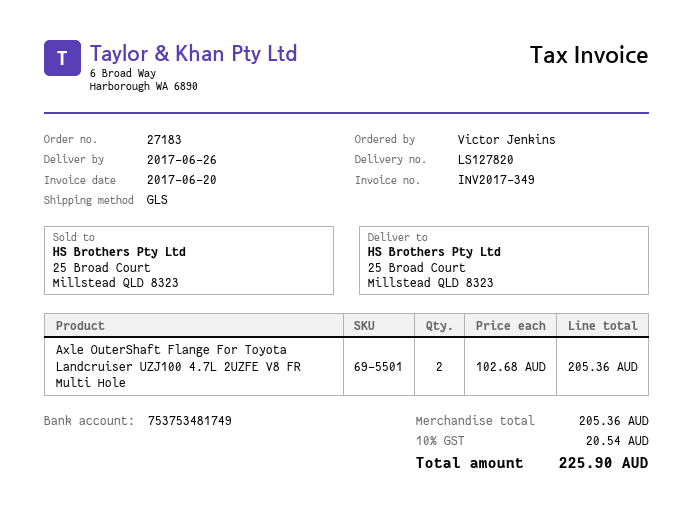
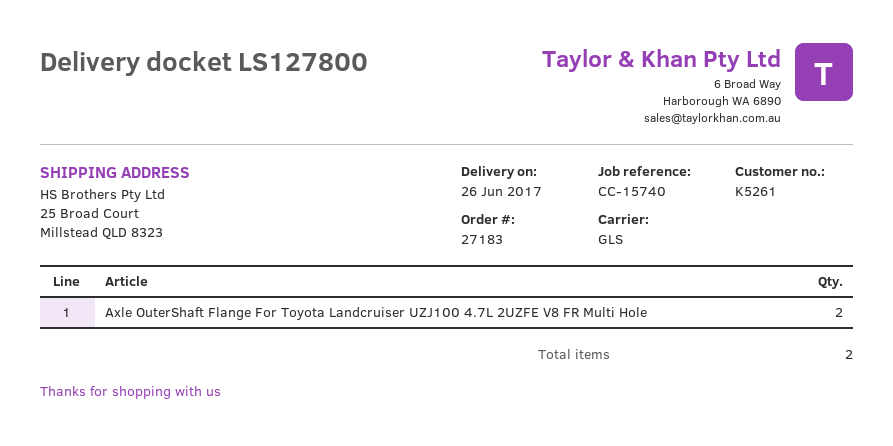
delivery note number: LS127820 -> LS127800

